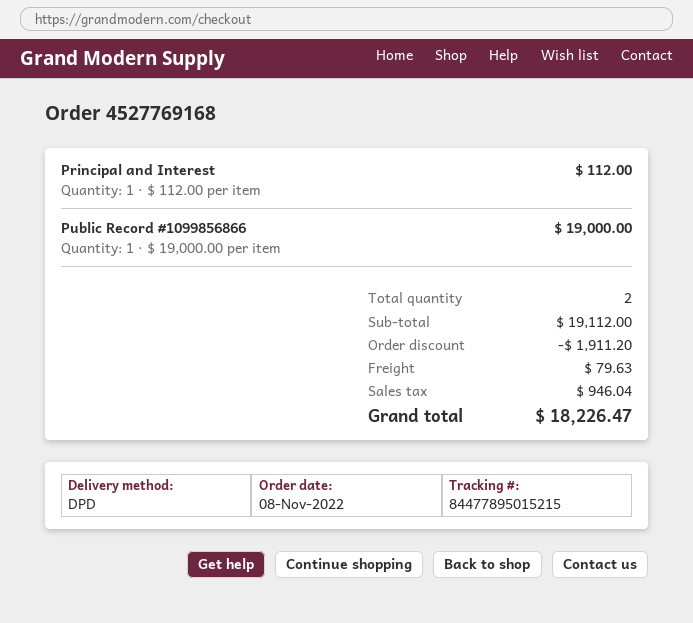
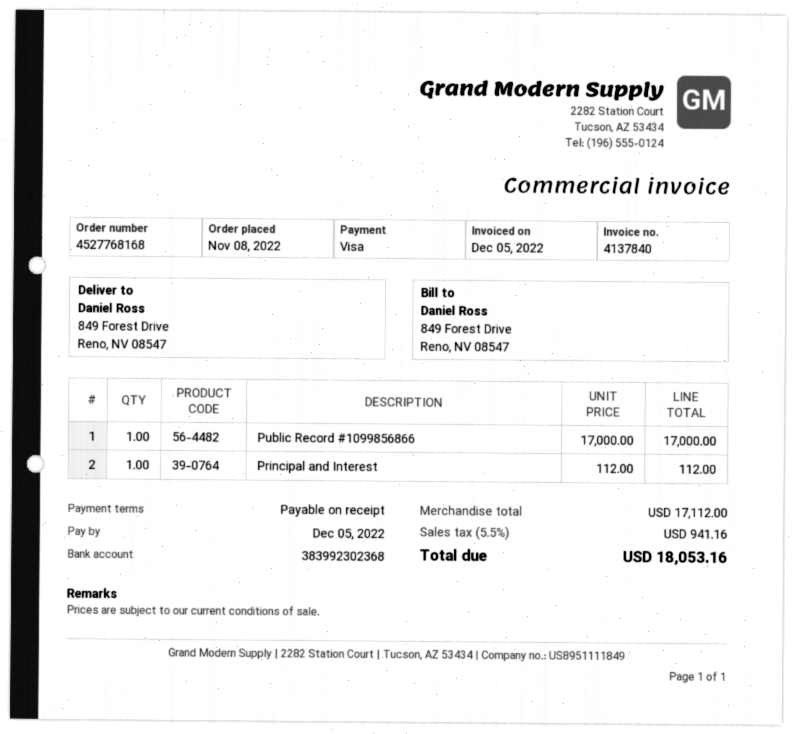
order number: 4527769168 -> 4527768168
Public Record #1099856866: 1 x 19000.00 = 19000.00 -> 1 x 17000.00 = 17000.00
subtotal: 19112.00 -> 17112.00
discount: 1911.20 -> none
shipping: 79.63 -> none
tax: 946.04 -> 941.16
total: 18226.47 -> 18053.16

